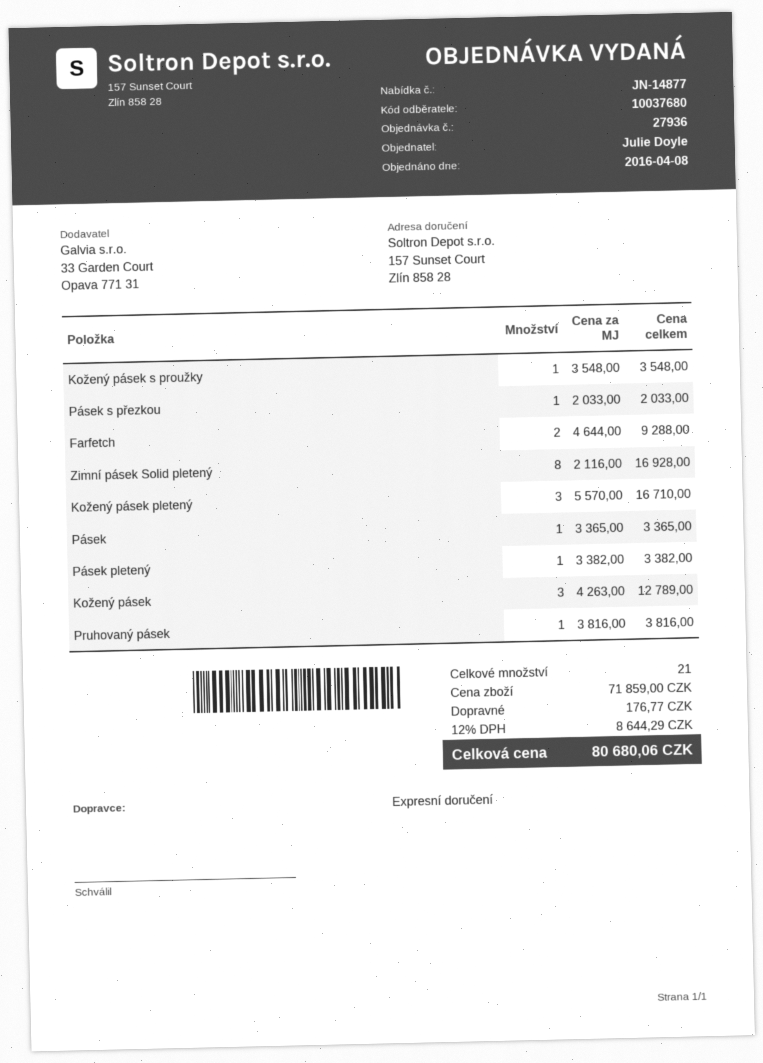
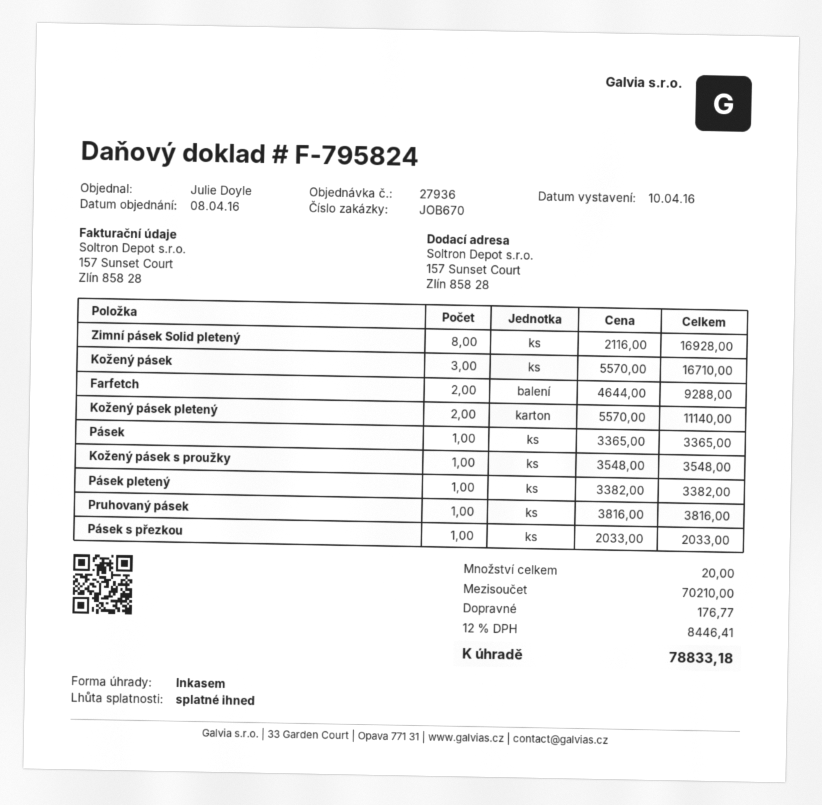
Kožený pásek pletený: 3 x 5570.00 = 16710.00 -> 2 x 5570.00 = 11140.00
Kožený pásek: 3 x 4263.00 = 12789.00 -> 3 x 5570.00 = 16710.00
total quantity: 21 -> 20
subtotal: 71859.00 -> 70210.00
tax: 12% = 8644.29 -> 12% = 8446.41
total: 80680.06 -> 78833.18

